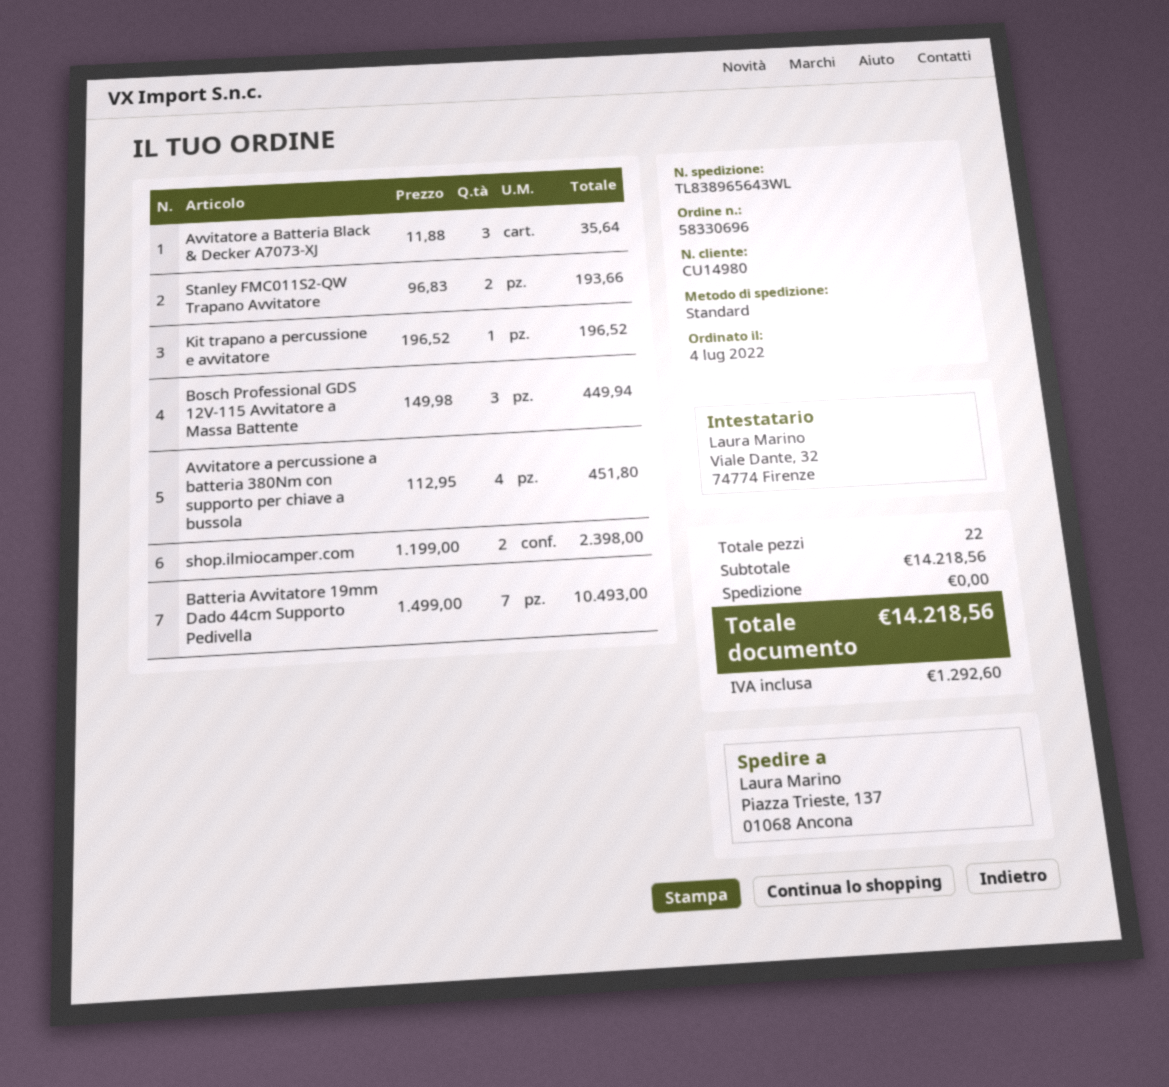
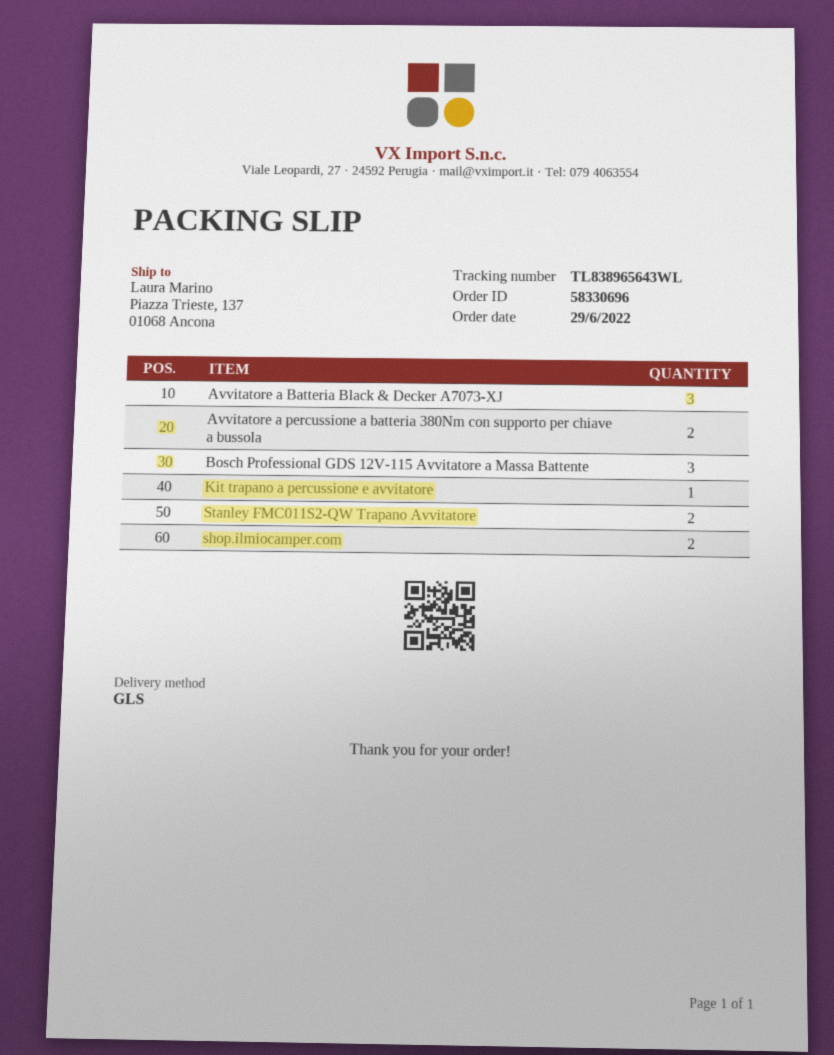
order date: 2022-07-04 -> 2022-06-29
shipping method: standard -> GLS
Avvitatore a percussione a batteria 380Nm con supporto per chiave a bussola: 4 -> 2
Batteria Avvitatore 19mm Dado 44cm Supporto Pedivella: 7 -> none

